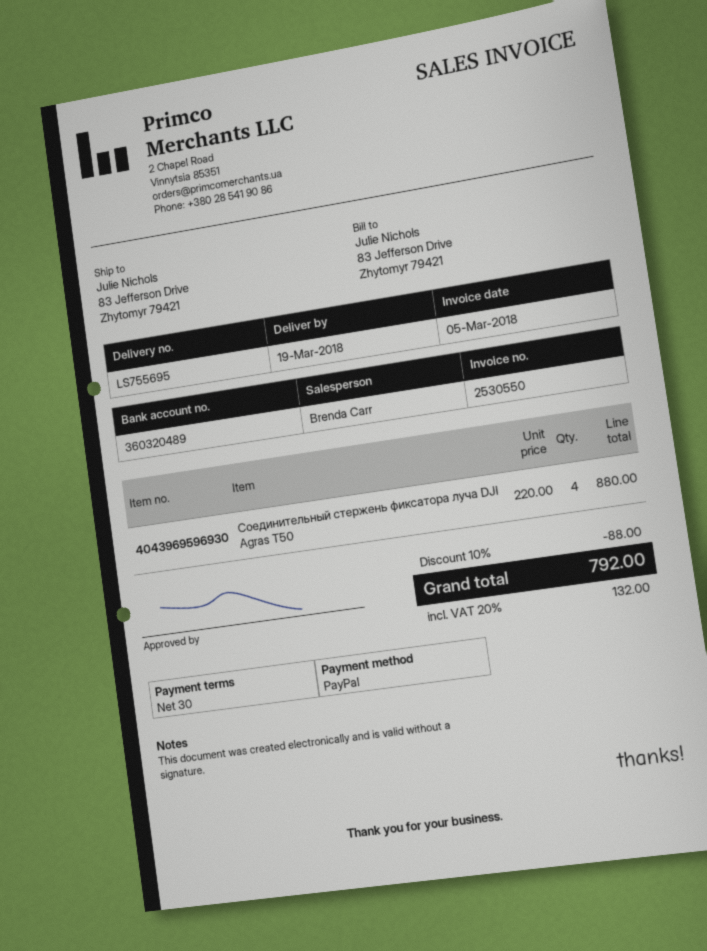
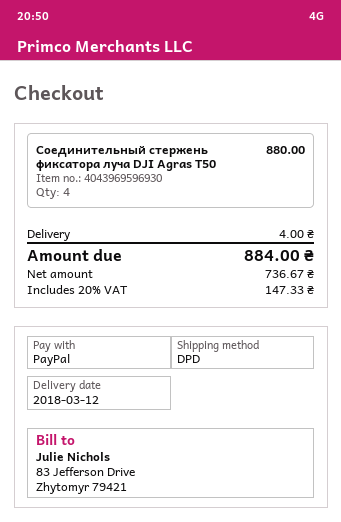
delivery date: 2018-03-19 -> 2018-03-12
discount: 10% = 88.00 -> none
shipping: none -> 4.00
tax: 20% = 132.00 -> 20% = 147.33
total: 792.00 -> 884.00

